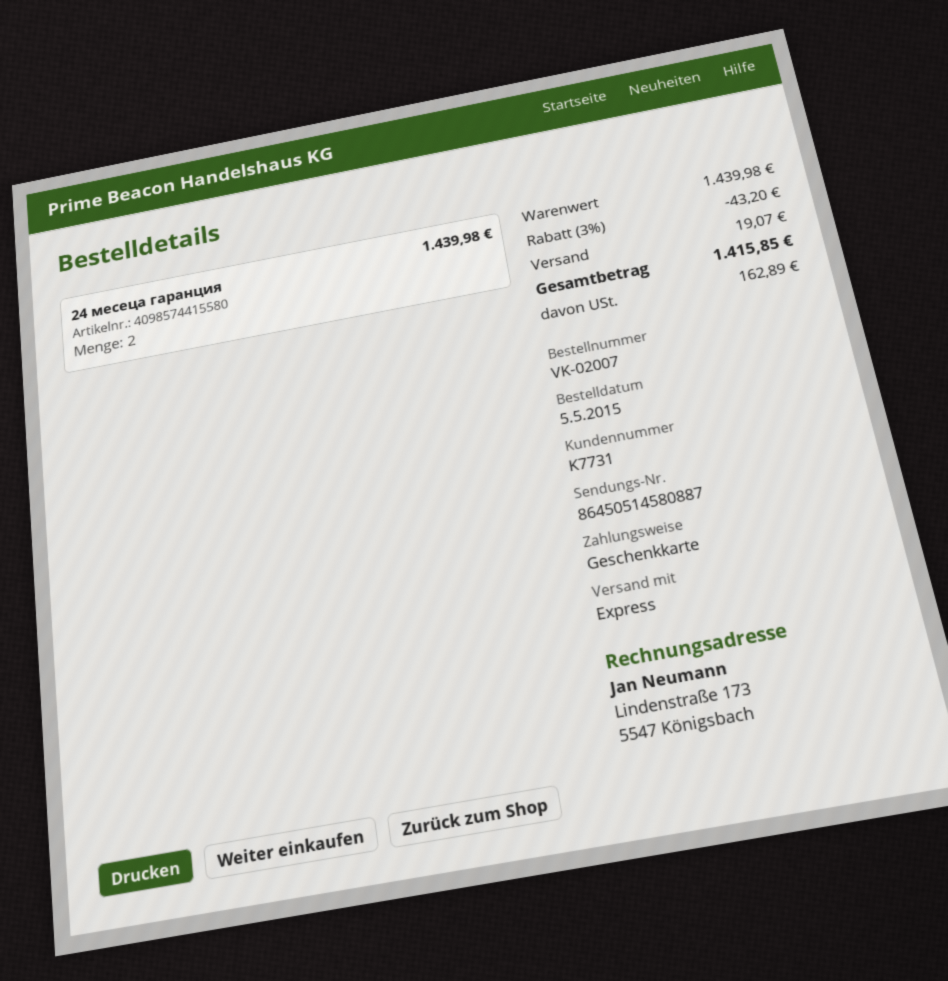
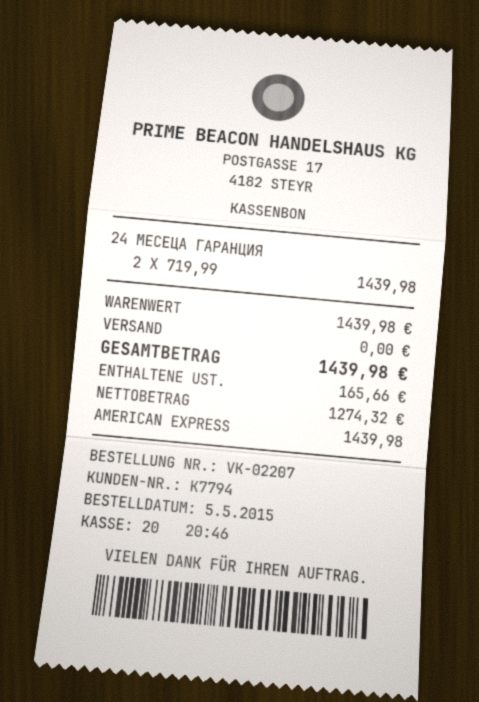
order number: VK-02007 -> VK-02207
customer number: K7731 -> K7794
payment method: gift card -> American Express
discount: 3% = 43.20 -> none
shipping: 19.07 -> 0.00
tax: 162.89 -> 165.66
total: 1415.85 -> 1439.98

